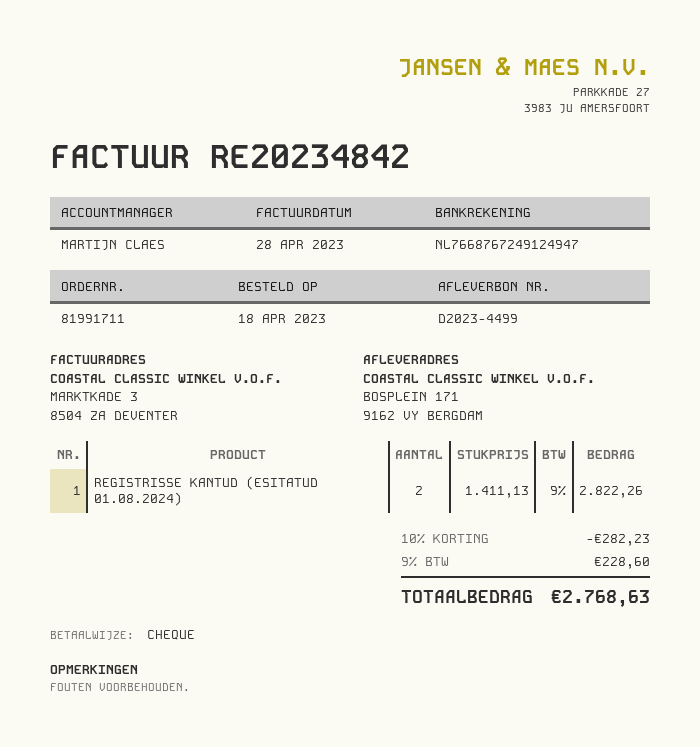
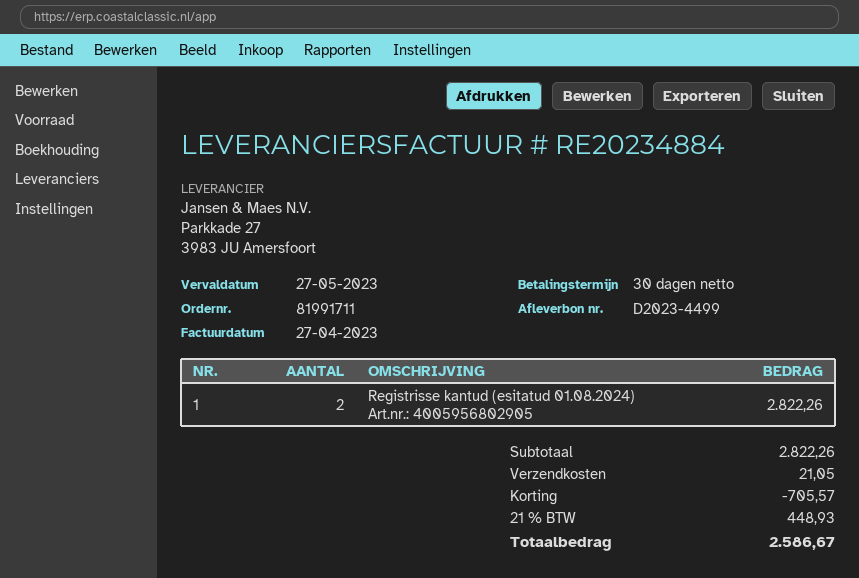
invoice number: RE20234842 -> RE20234884
invoice date: 2023-04-28 -> 2023-04-27
discount: 282.23 -> 705.57
shipping: none -> 21.05
tax: 9% = 228.60 -> 21% = 448.93
total: 2768.63 -> 2586.67

